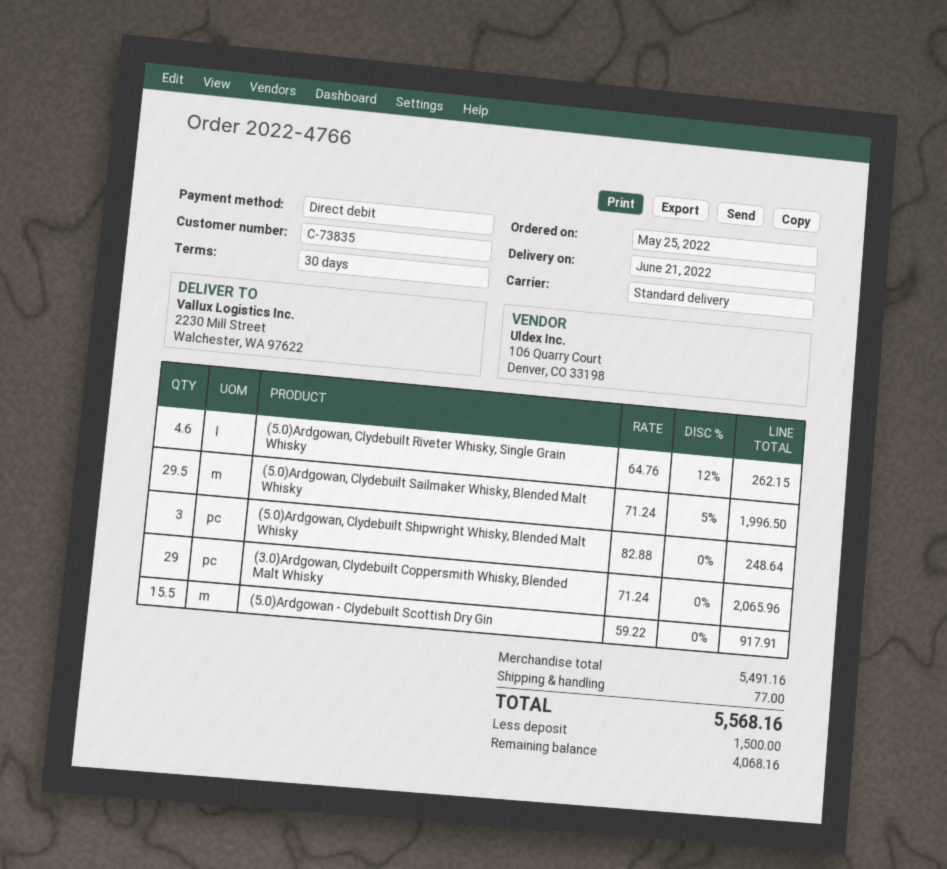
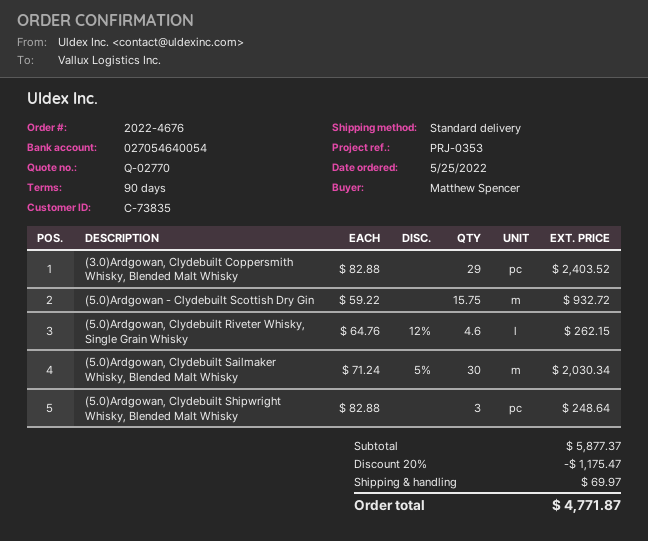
order number: 2022-4766 -> 2022-4676
payment terms: 30 days -> 90 days
(5.0)Ardgowan, Clydebuilt Sailmaker Whisky, Blended Malt Whisky: 29.5 x 71.24 - 5% = 1996.50 -> 30 x 71.24 - 5% = 2030.34
(3.0)Ardgowan, Clydebuilt Coppersmith Whisky, Blended Malt Whisky: 29 x 71.24 = 2065.96 -> 29 x 82.88 = 2403.52
(5.0)Ardgowan - Clydebuilt Scottish Dry Gin: 15.5 x 59.22 = 917.91 -> 15.75 x 59.22 = 932.72
subtotal: 5491.16 -> 5877.37
discount: none -> 20% = 1175.47
shipping: 77.00 -> 69.97
total: 5568.16 -> 4771.87

